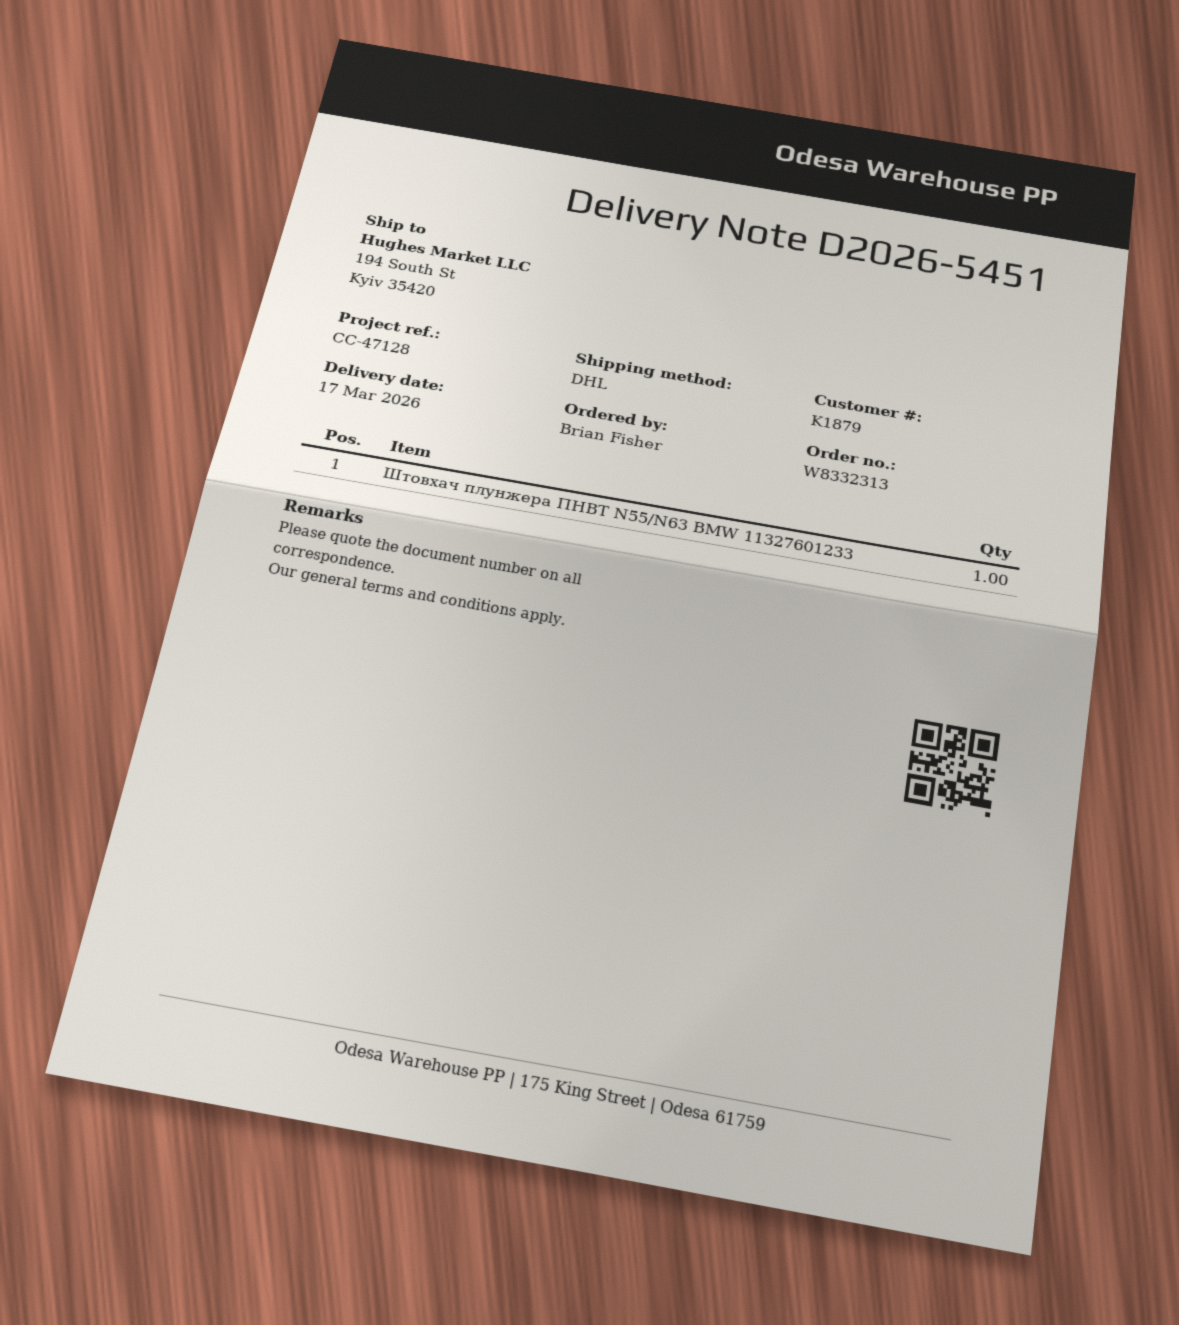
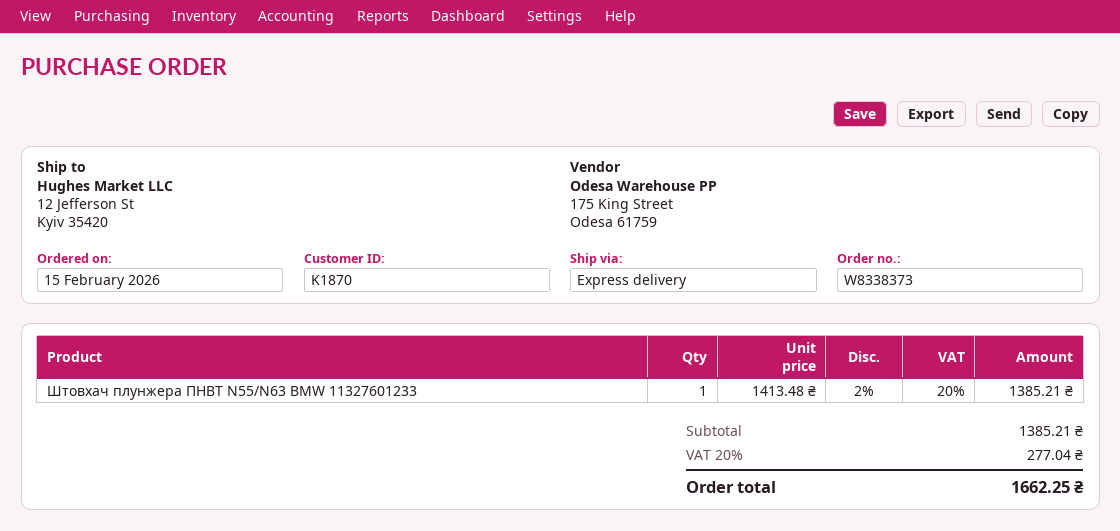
order number: W8332313 -> W8338373
customer number: K1879 -> K1870
shipping method: DHL -> express
ship to: 194 South St, Kyiv 35420 -> 12 Jefferson St, Kyiv 35420

